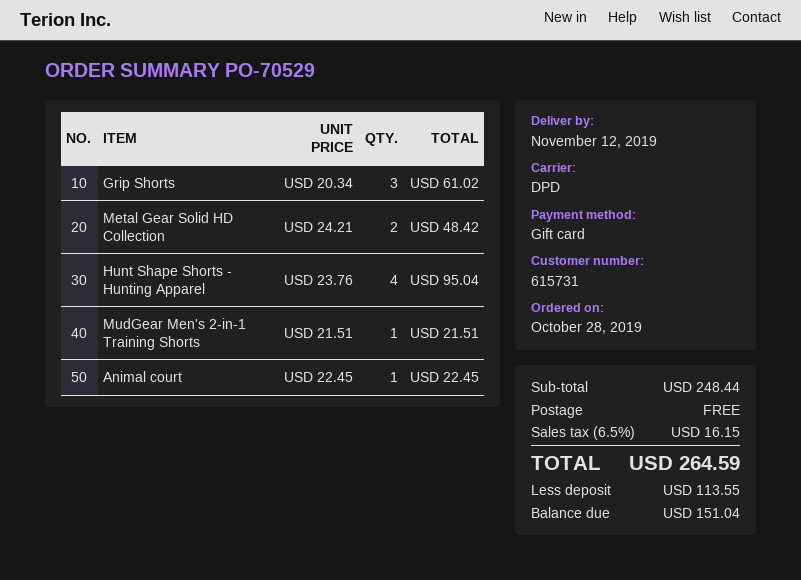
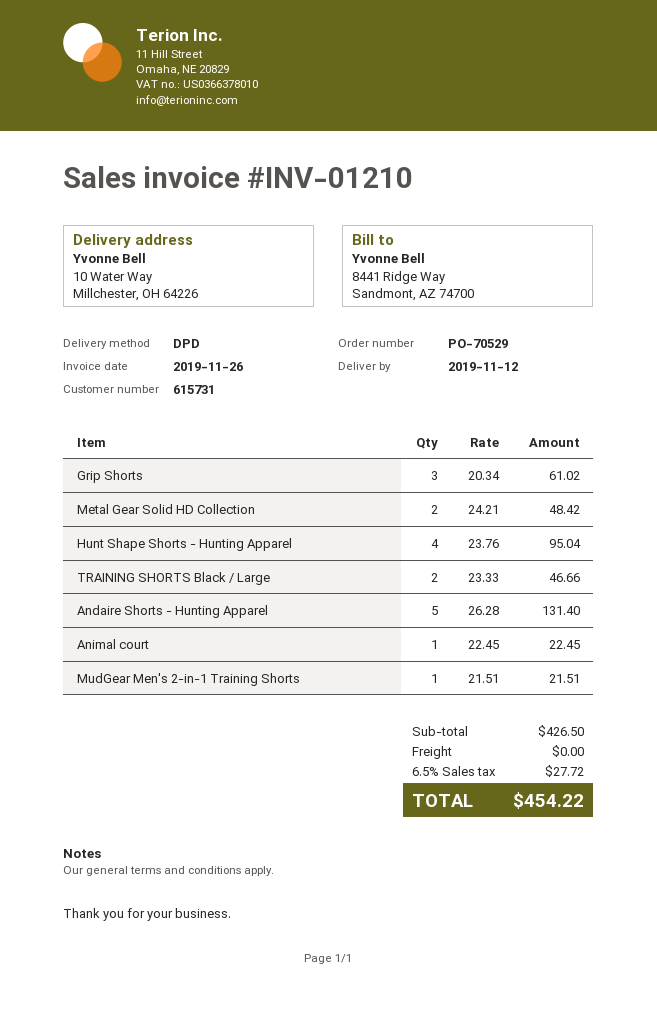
TRAINING SHORTS Black / Large: none -> 2 x 23.33 = 46.66
Andaire Shorts - Hunting Apparel: none -> 5 x 26.28 = 131.40
subtotal: 248.44 -> 426.50
tax: 6.5% = 16.15 -> 6.5% = 27.72
total: 264.59 -> 454.22

